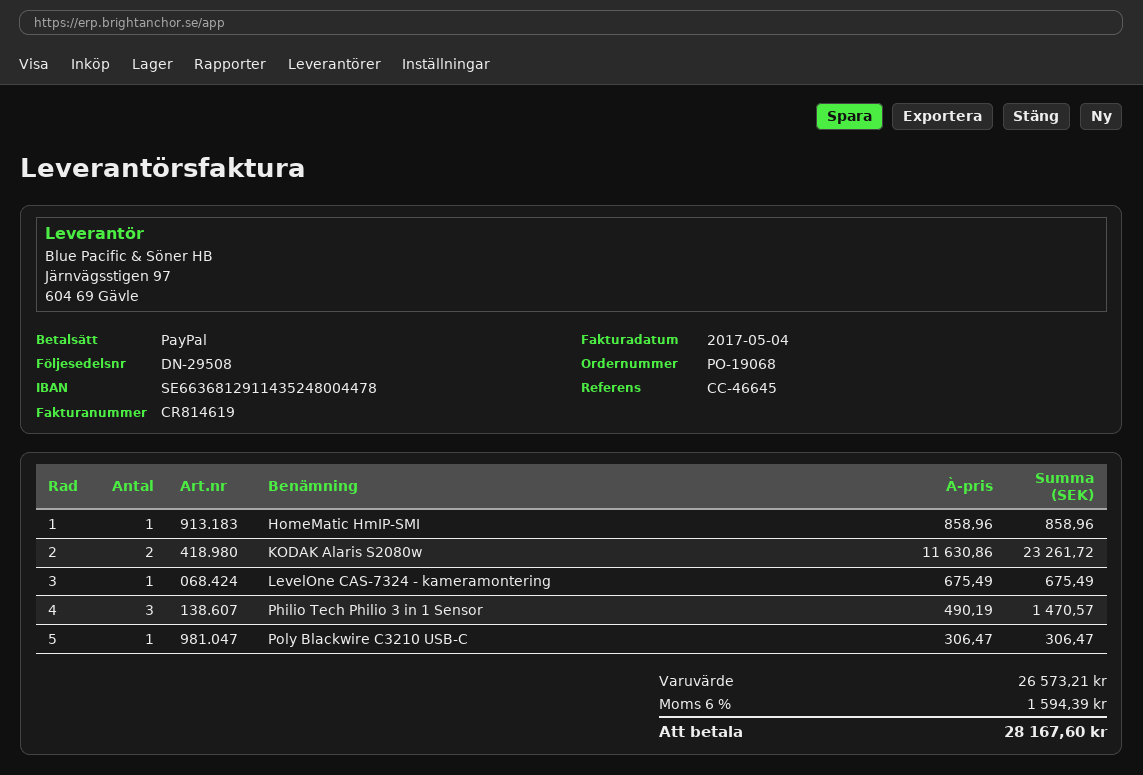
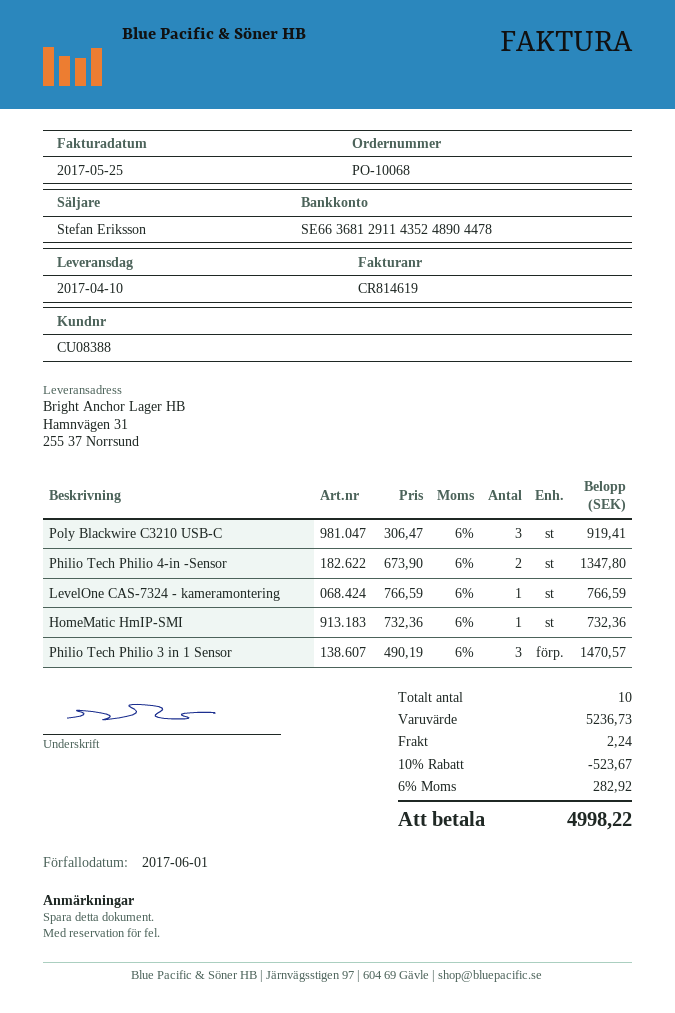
order number: PO-19068 -> PO-10068
invoice date: 2017-05-04 -> 2017-05-25
bank account: SE6636812911435248004478 -> SE6636812911435248904478
HomeMatic HmIP-SMI: 1 x 858.96 = 858.96 -> 1 x 732.36 = 732.36
KODAK Alaris S2080w: 2 x 11630.86 = 23261.72 -> none
LevelOne CAS-7324 - kameramontering: 1 x 675.49 = 675.49 -> 1 x 766.59 = 766.59
Poly Blackwire C3210 USB-C: 1 x 306.47 = 306.47 -> 3 x 306.47 = 919.41
Philio Tech Philio 4-in -Sensor: none -> 2 x 673.90 = 1347.80
subtotal: 26573.21 -> 5236.73
discount: none -> 10% = 523.67
shipping: none -> 2.24
tax: 6% = 1594.39 -> 6% = 282.92
total: 28167.60 -> 4998.22

